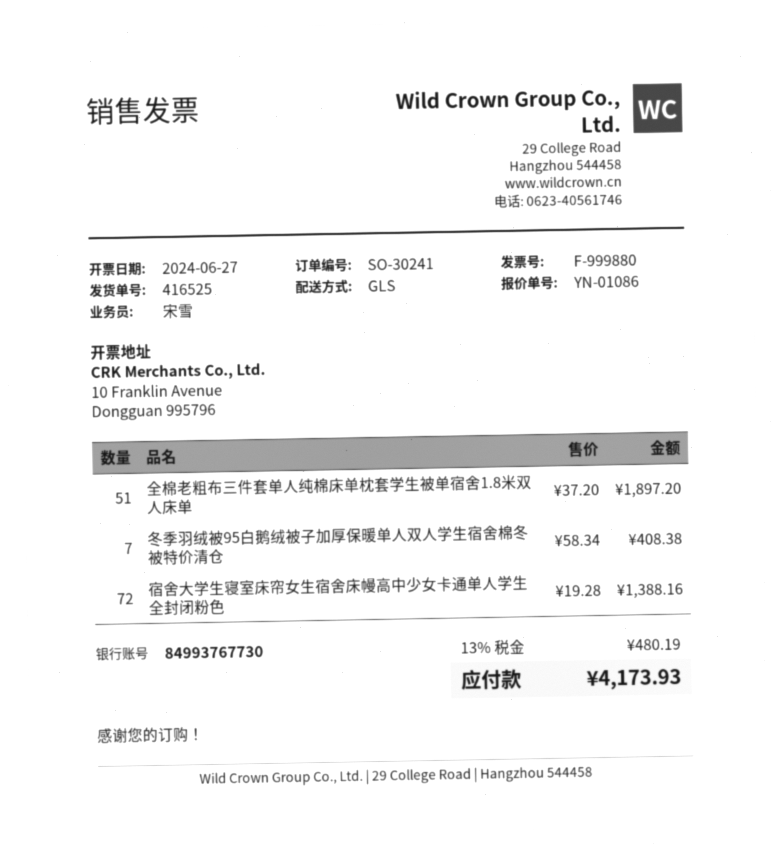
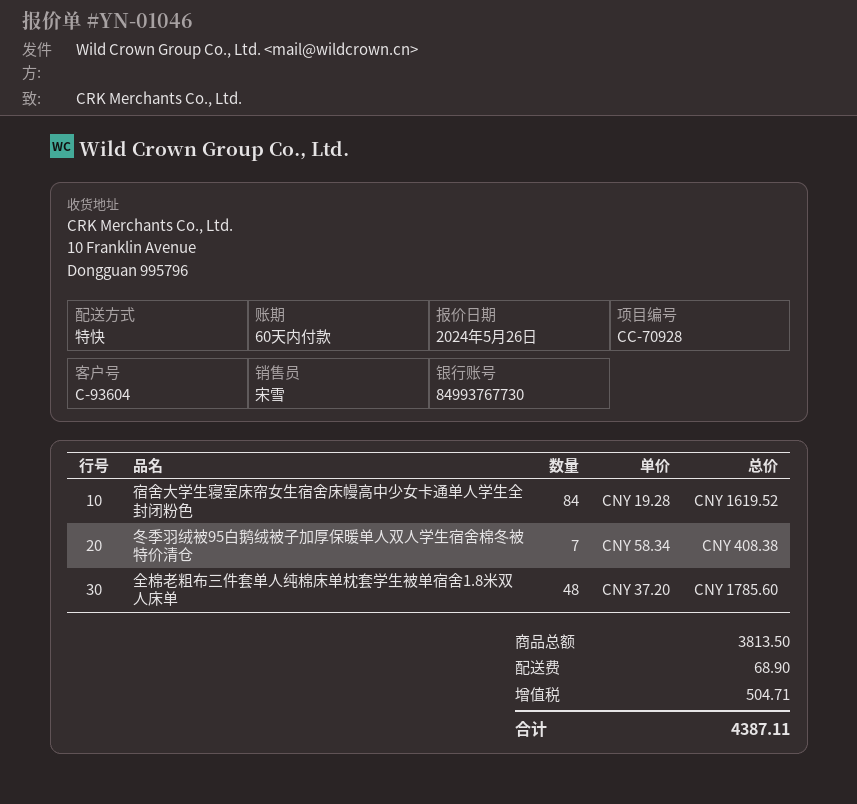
quote number: YN-01086 -> YN-01046
shipping method: GLS -> express
全棉老粗布三件套单人纯棉床单枕套学生被单宿舍1.8米双人床单: 51 x 37.20 = 1897.20 -> 48 x 37.20 = 1785.60
宿舍大学生寝室床帘女生宿舍床幔高中少女卡通单人学生全封闭粉色: 72 x 19.28 = 1388.16 -> 84 x 19.28 = 1619.52
shipping: none -> 68.90
tax: 480.19 -> 504.71
total: 4173.93 -> 4387.11

